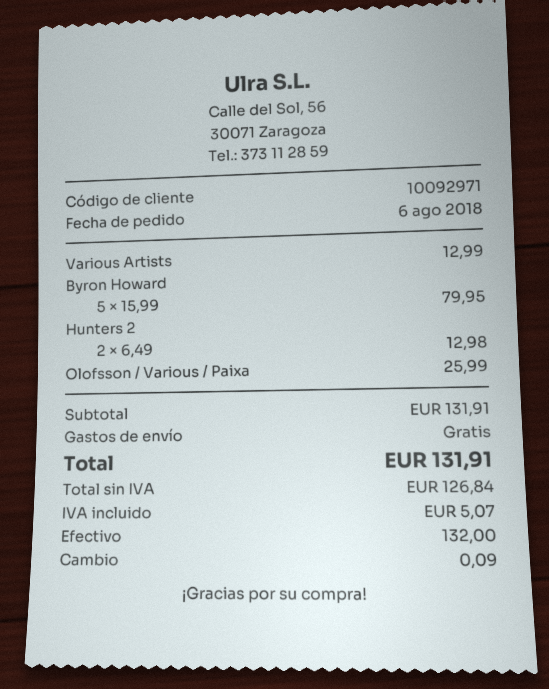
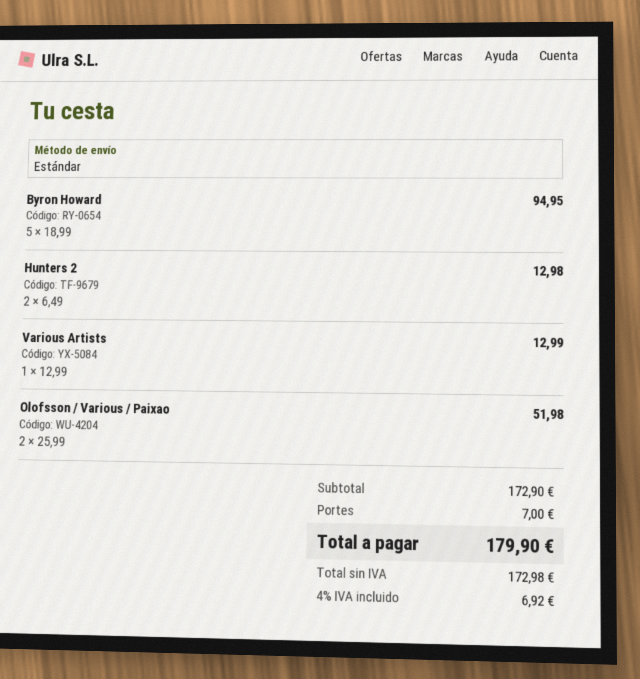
Byron Howard: 5 x 15.99 = 79.95 -> 5 x 18.99 = 94.95
Olofsson / Various / Paixa: 1 x 25.99 = 25.99 -> 2 x 25.99 = 51.98
subtotal: 131.91 -> 172.90
shipping: 0.00 -> 7.00
net: 126.84 -> 172.98
tax: 5.07 -> 6.92
total: 131.91 -> 179.90

